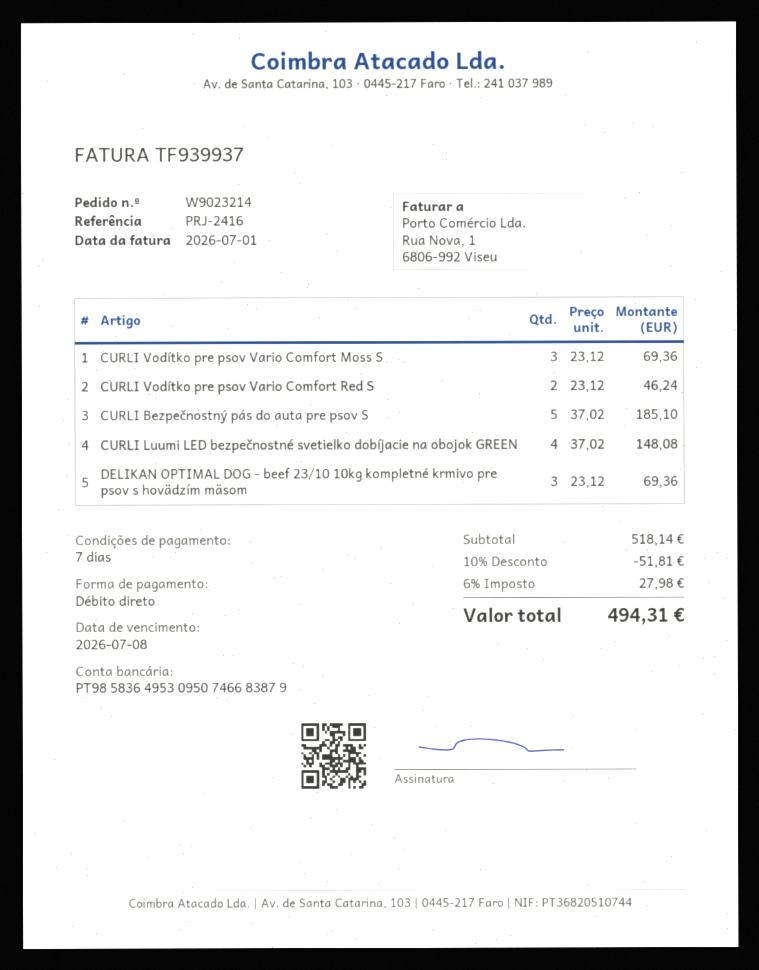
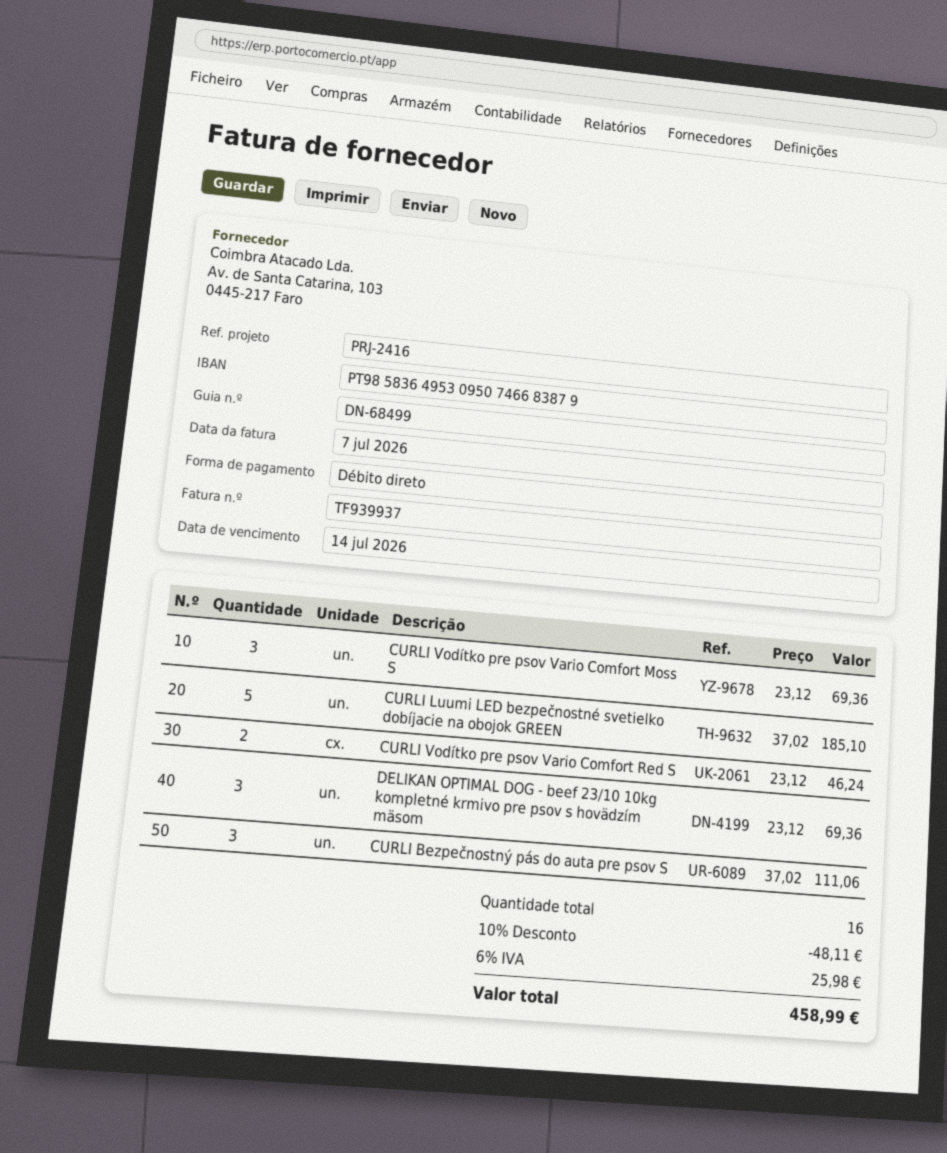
invoice date: 2026-07-01 -> 2026-07-07
due date: 2026-07-08 -> 2026-07-14
CURLI Bezpečnostný pás do auta pre psov S: 5 x 37.02 = 185.10 -> 3 x 37.02 = 111.06
CURLI Luumi LED bezpečnostné svetielko dobíjacie na obojok GREEN: 4 x 37.02 = 148.08 -> 5 x 37.02 = 185.10
discount: 10% = 51.81 -> 10% = 48.11
tax: 6% = 27.98 -> 6% = 25.98
total: 494.31 -> 458.99

